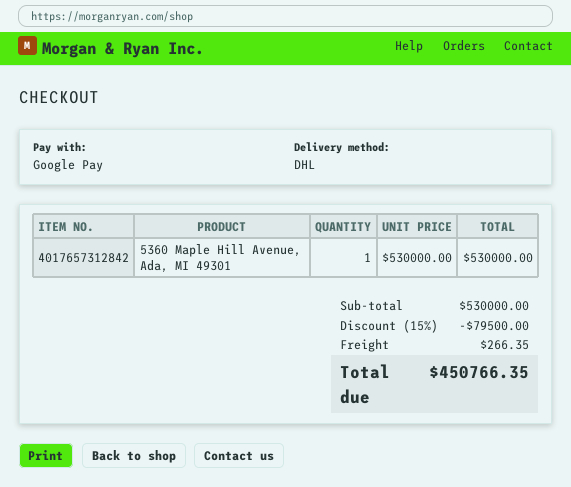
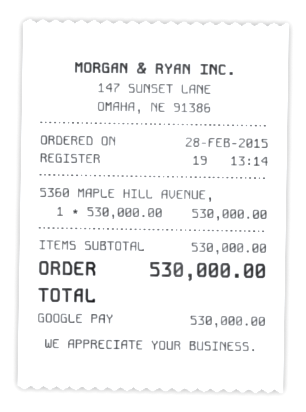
discount: 15% = 79500.00 -> none
shipping: 266.35 -> none
total: 450766.35 -> 530000.00

